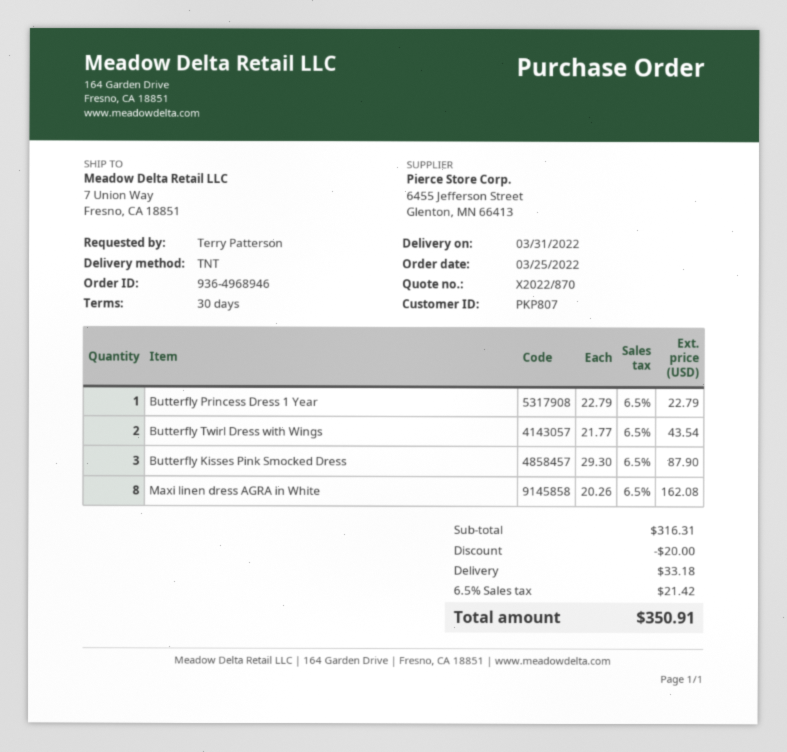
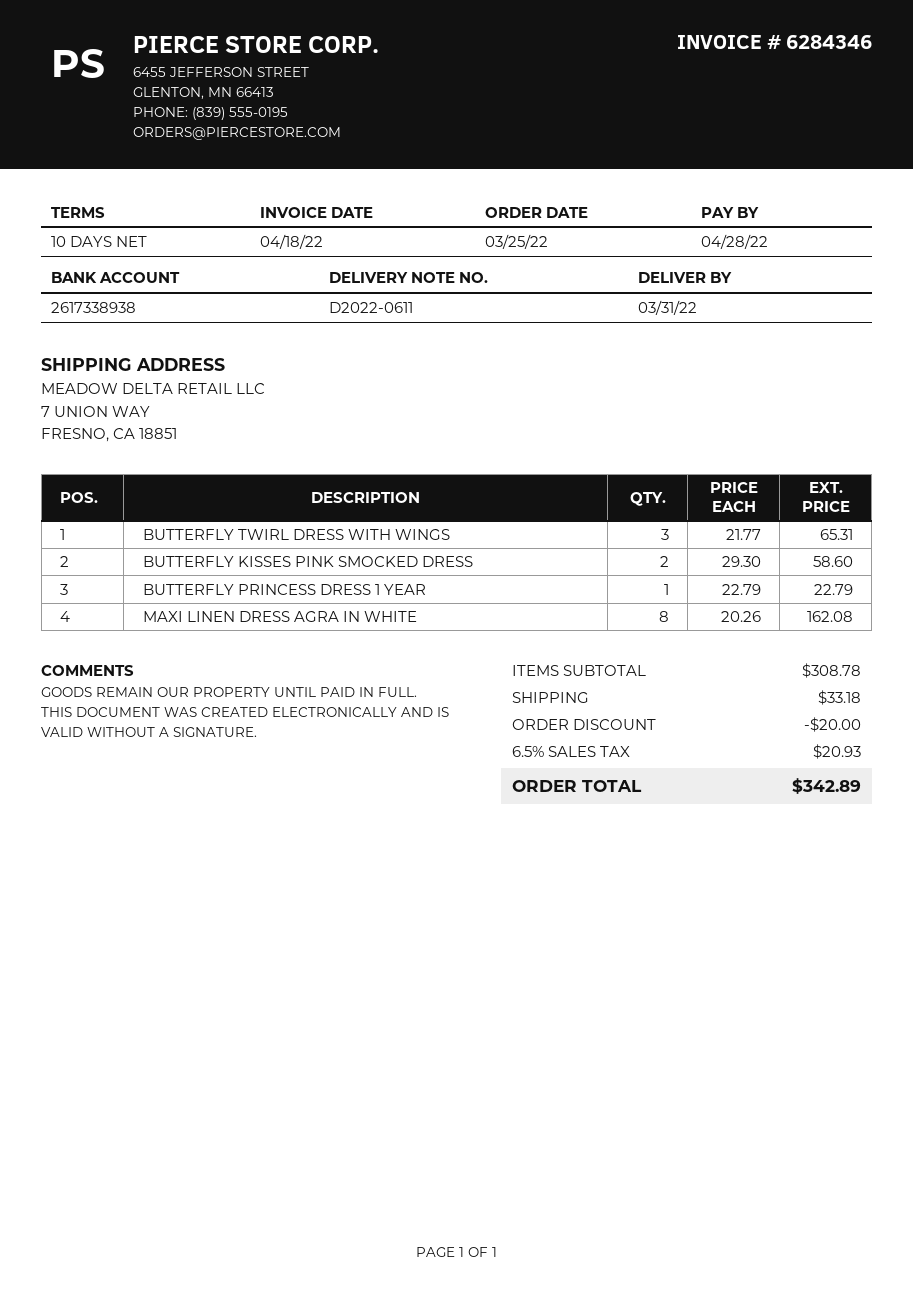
payment terms: 30 days -> 10 days
Butterfly Twirl Dress with Wings: 2 x 21.77 = 43.54 -> 3 x 21.77 = 65.31
Butterfly Kisses Pink Smocked Dress: 3 x 29.30 = 87.90 -> 2 x 29.30 = 58.60
subtotal: 316.31 -> 308.78
tax: 6.5% = 21.42 -> 6.5% = 20.93
total: 350.91 -> 342.89

